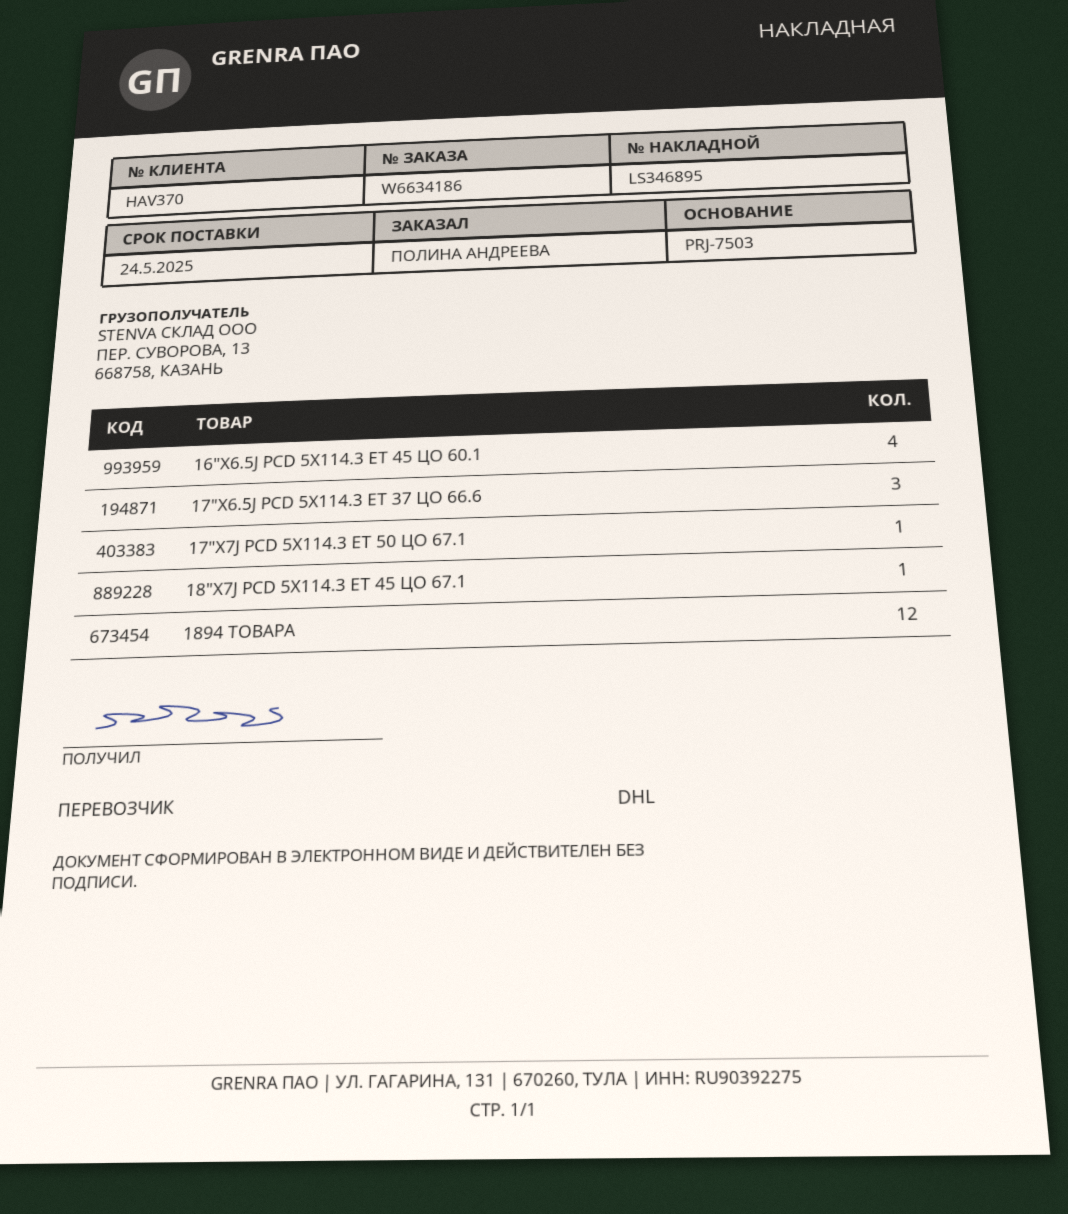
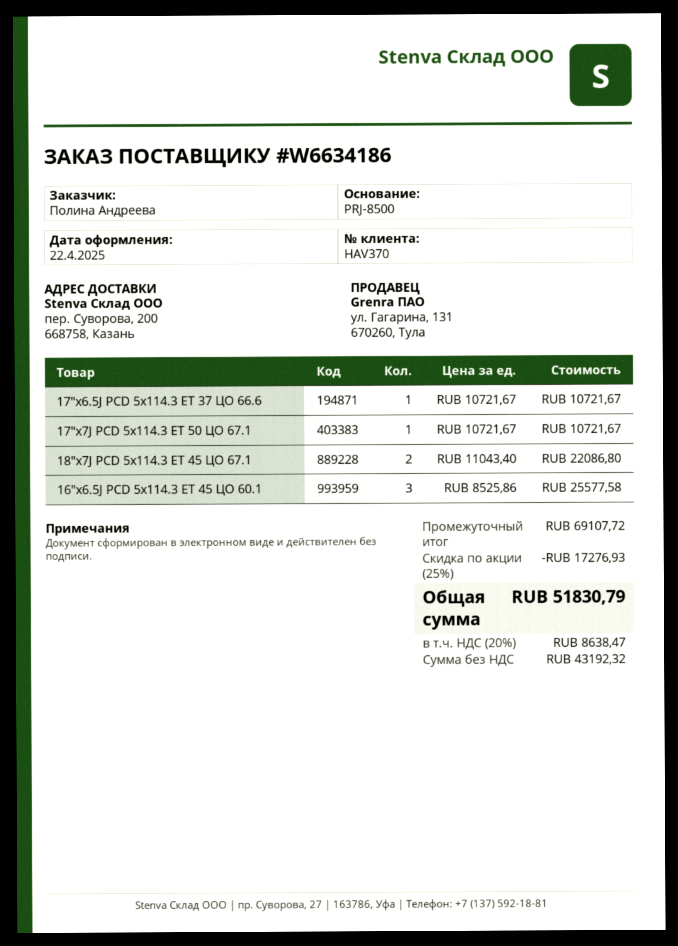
reference: PRJ-7503 -> PRJ-8500
ship to: ПЕР. СУВОРОВА, 13, 668758, КАЗАНЬ -> пер. Суворова, 200, 668758, Казань
16"X6.5J PCD 5X114.3 ЕТ 45 ЦО 60.1: 4 -> 3
17"X6.5J PCD 5X114.3 ЕТ 37 ЦО 66.6: 3 -> 1
18"X7J PCD 5X114.3 ЕТ 45 ЦО 67.1: 1 -> 2
1894 ТОВАРА: 12 -> none

